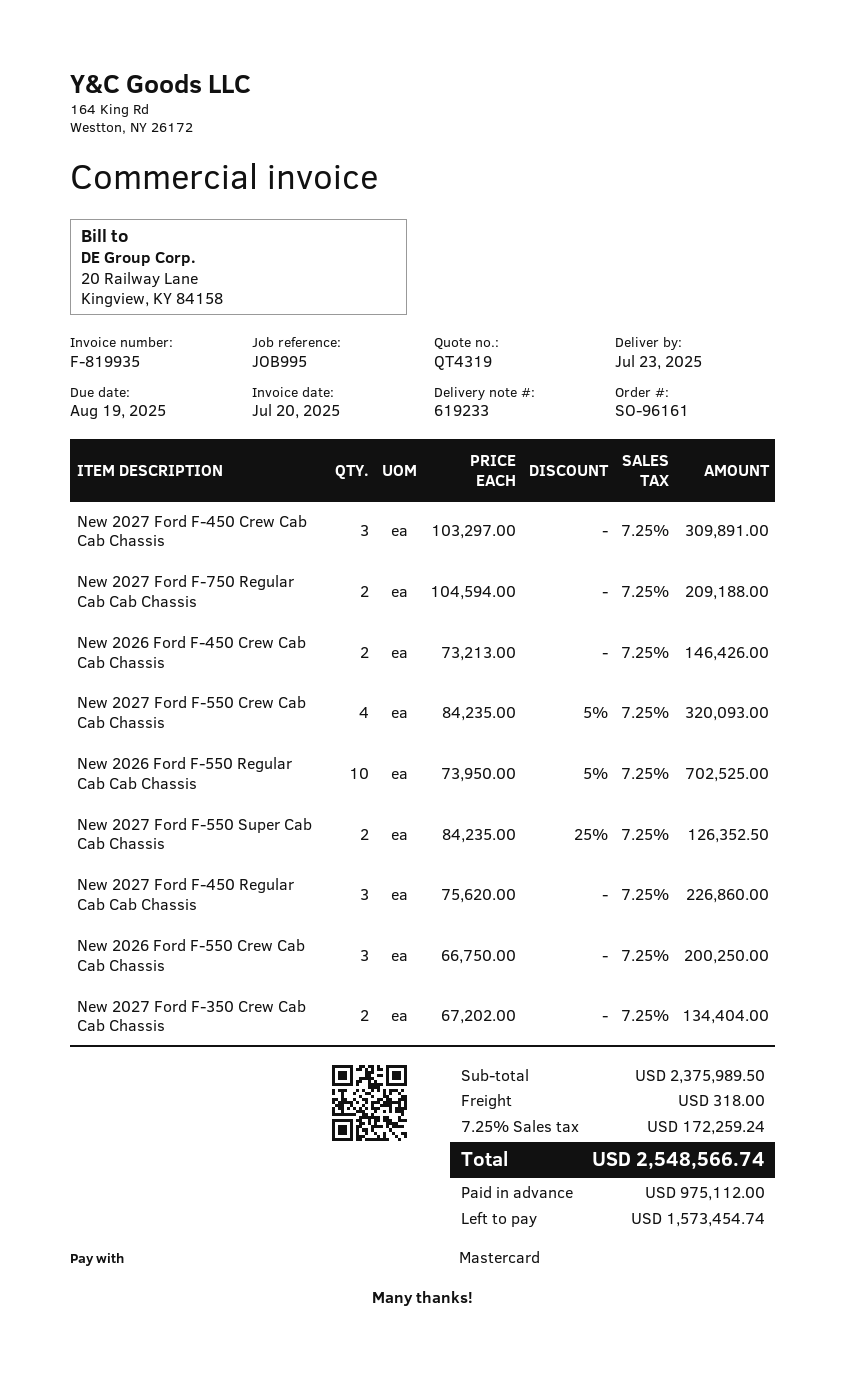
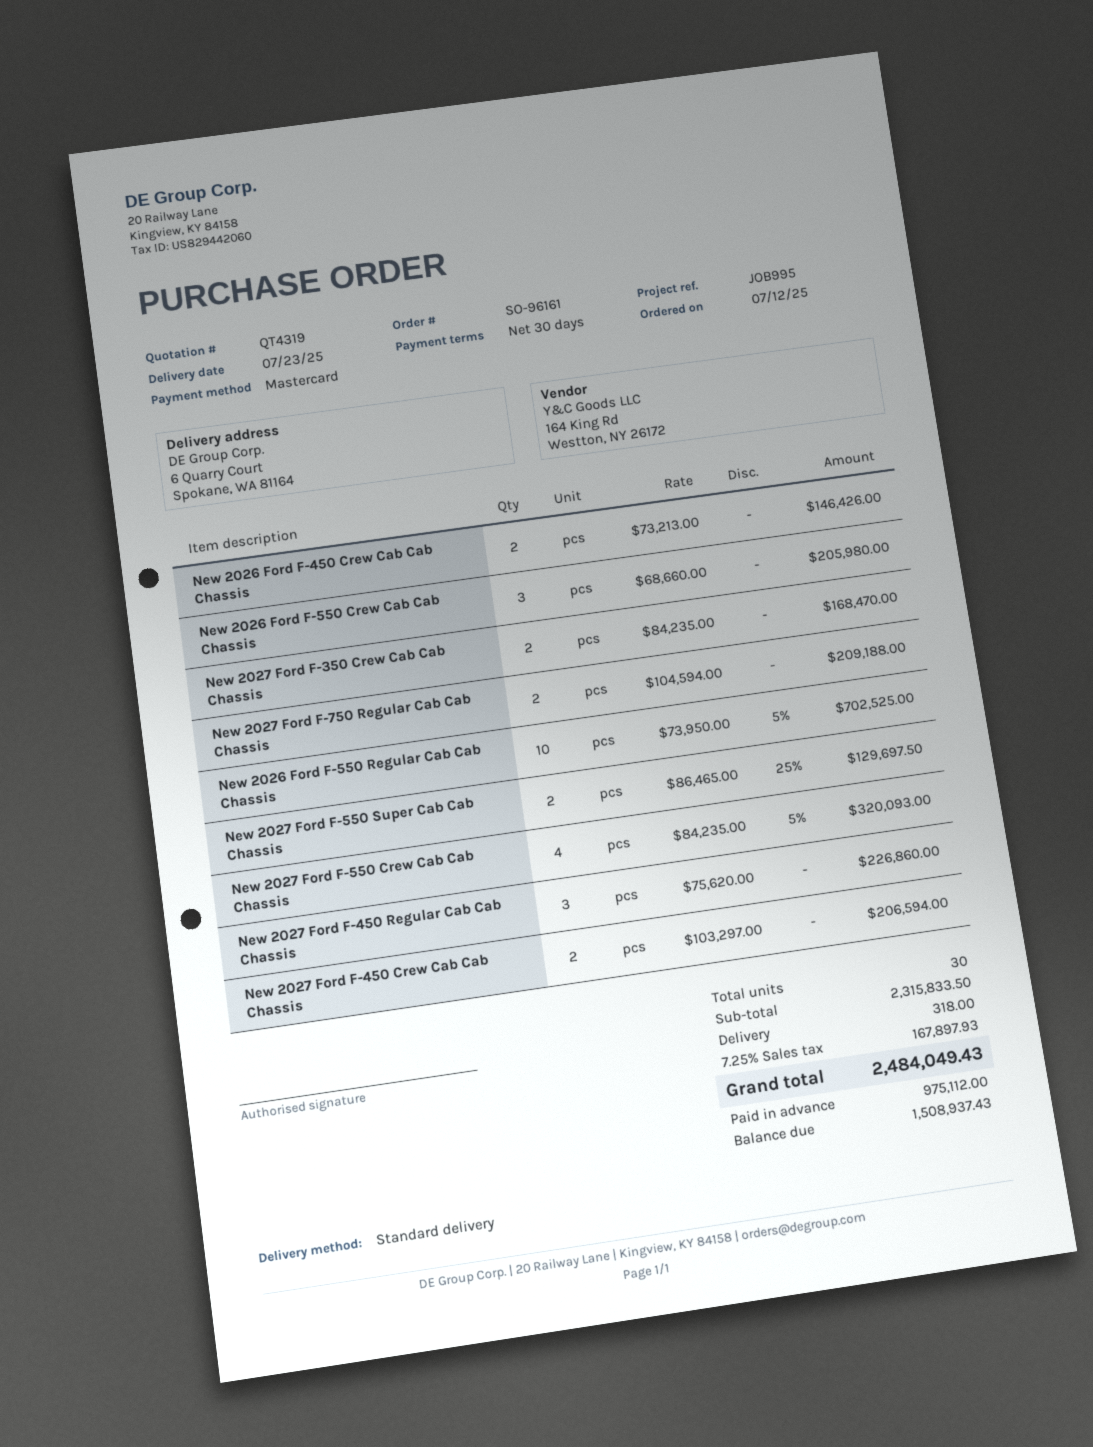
New 2027 Ford F-450 Crew Cab Cab Chassis: 3 x 103297.00 = 309891.00 -> 2 x 103297.00 = 206594.00
New 2027 Ford F-550 Super Cab Cab Chassis: 2 x 84235.00 - 25% = 126352.50 -> 2 x 86465.00 - 25% = 129697.50
New 2026 Ford F-550 Crew Cab Cab Chassis: 3 x 66750.00 = 200250.00 -> 3 x 68660.00 = 205980.00
New 2027 Ford F-350 Crew Cab Cab Chassis: 2 x 67202.00 = 134404.00 -> 2 x 84235.00 = 168470.00
subtotal: 2375989.50 -> 2315833.50
tax: 7.25% = 172259.24 -> 7.25% = 167897.93
total: 2548566.74 -> 2484049.43
balance: 1573454.74 -> 1508937.43

